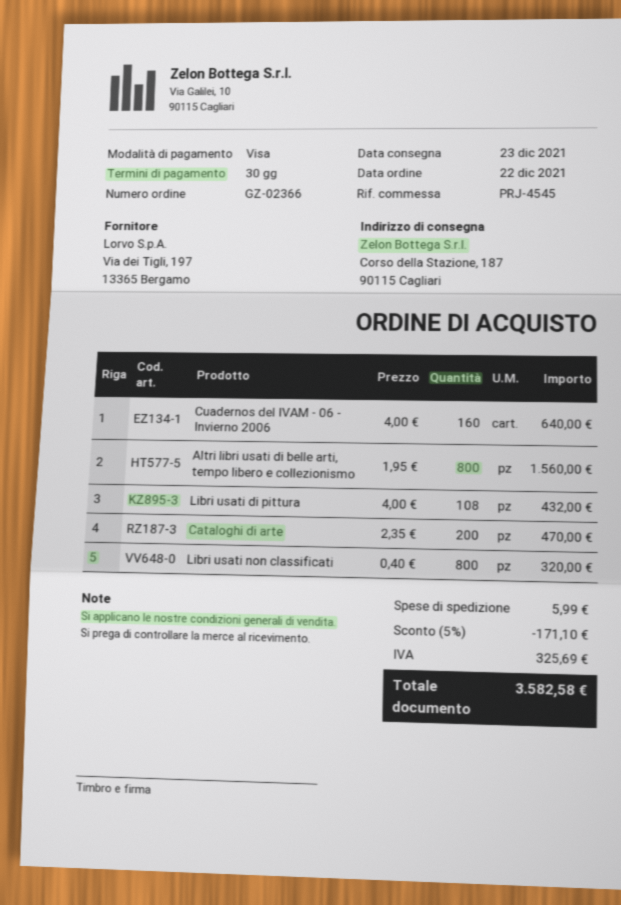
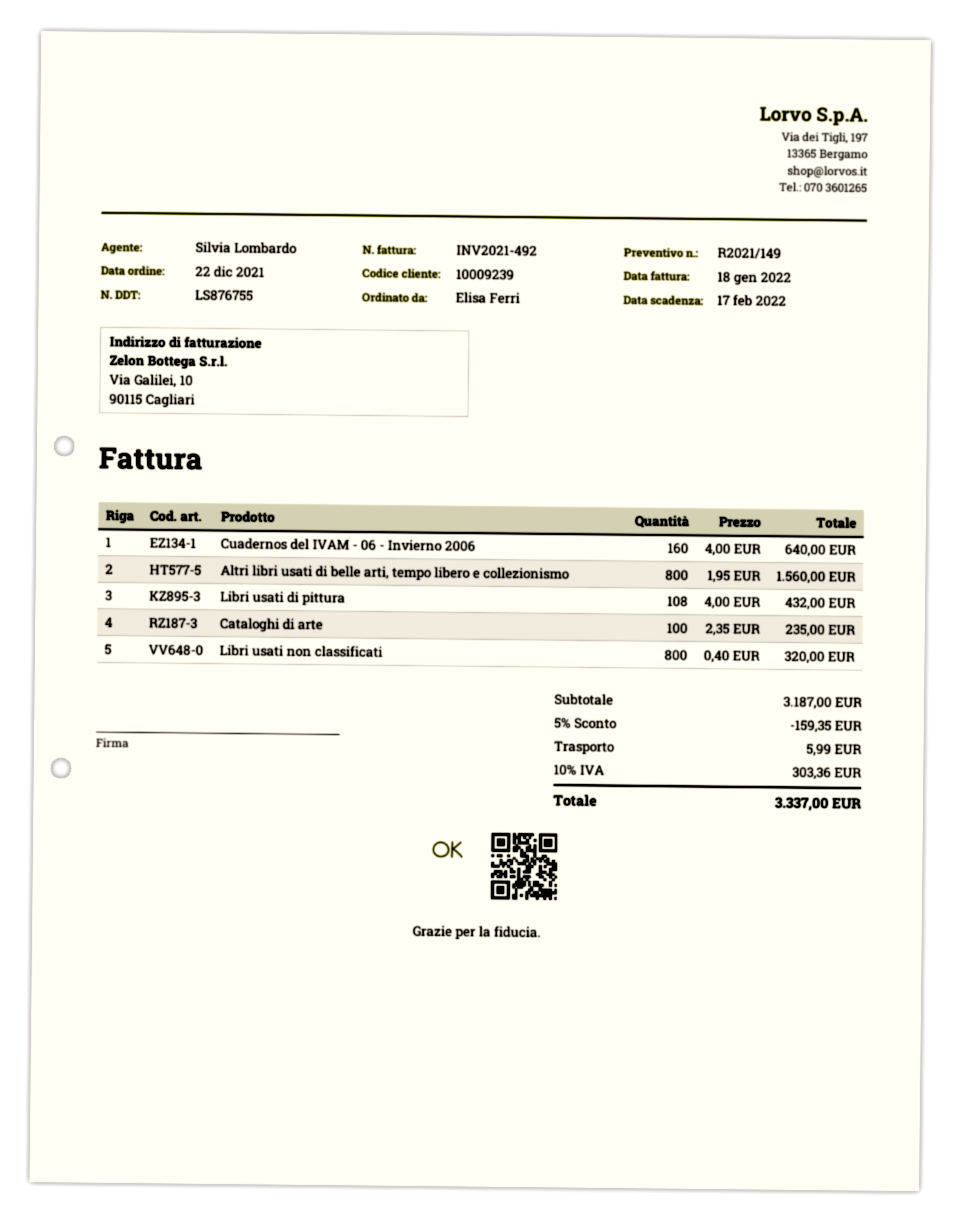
Cataloghi di arte: 200 x 2.35 = 470.00 -> 100 x 2.35 = 235.00
discount: 5% = 171.10 -> 5% = 159.35
tax: 325.69 -> 303.36
total: 3582.58 -> 3337.00

